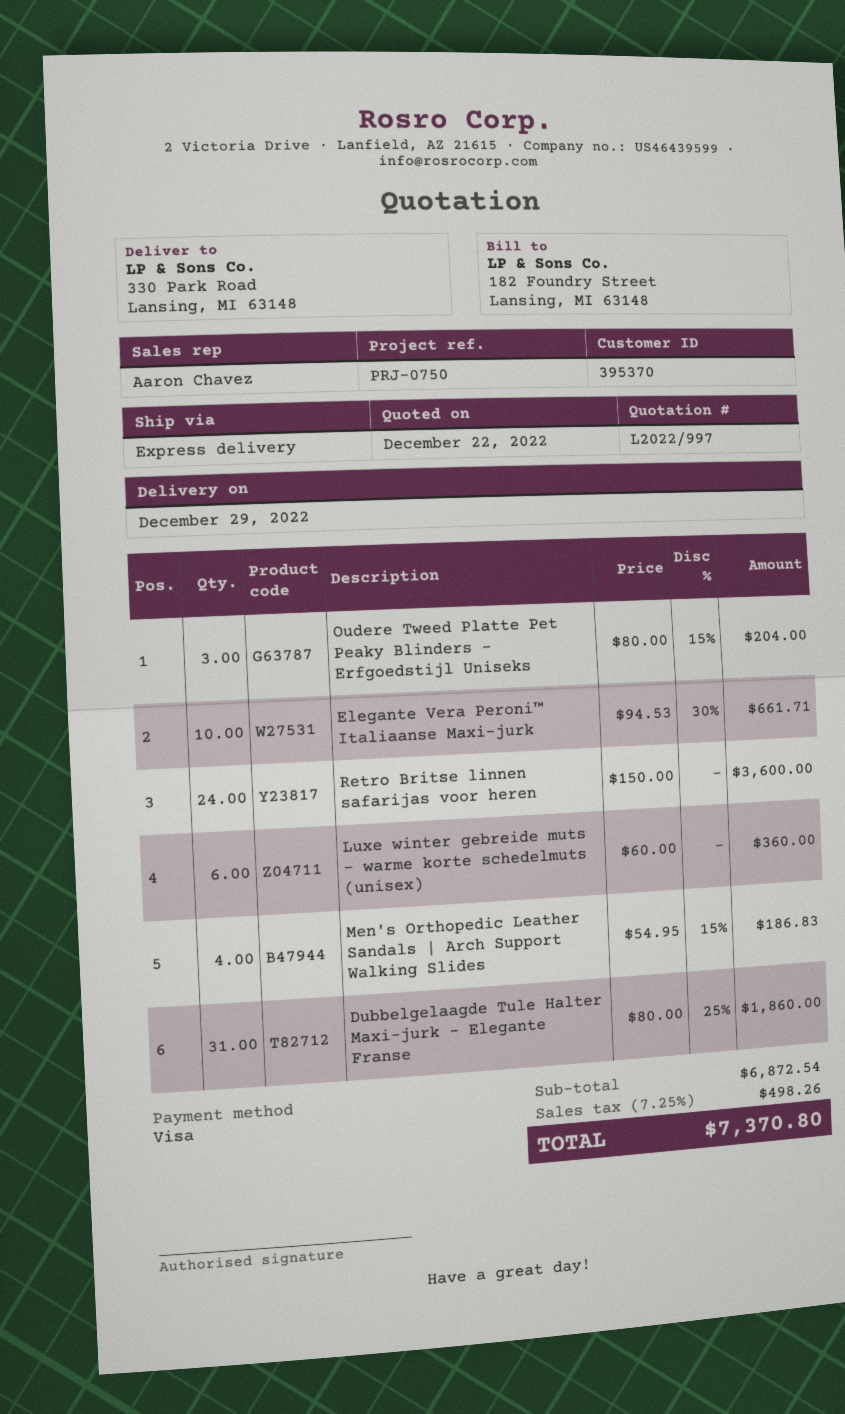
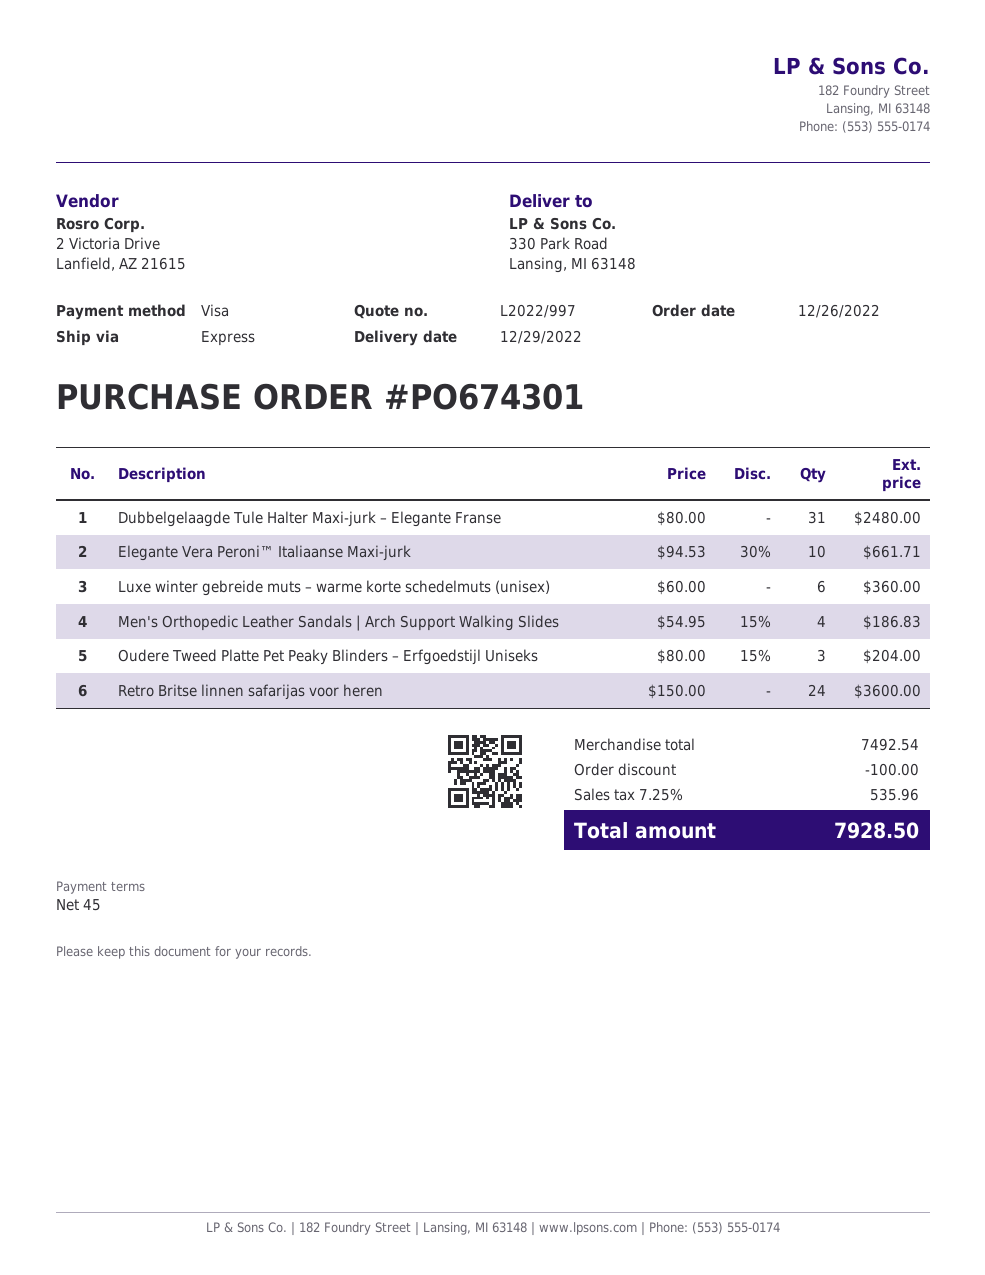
Dubbelgelaagde Tule Halter Maxi-jurk – Elegante Franse: 31 x 80.00 - 25% = 1860.00 -> 31 x 80.00 = 2480.00
subtotal: 6872.54 -> 7492.54
discount: none -> 100.00
tax: 7.25% = 498.26 -> 7.25% = 535.96
total: 7370.80 -> 7928.50

